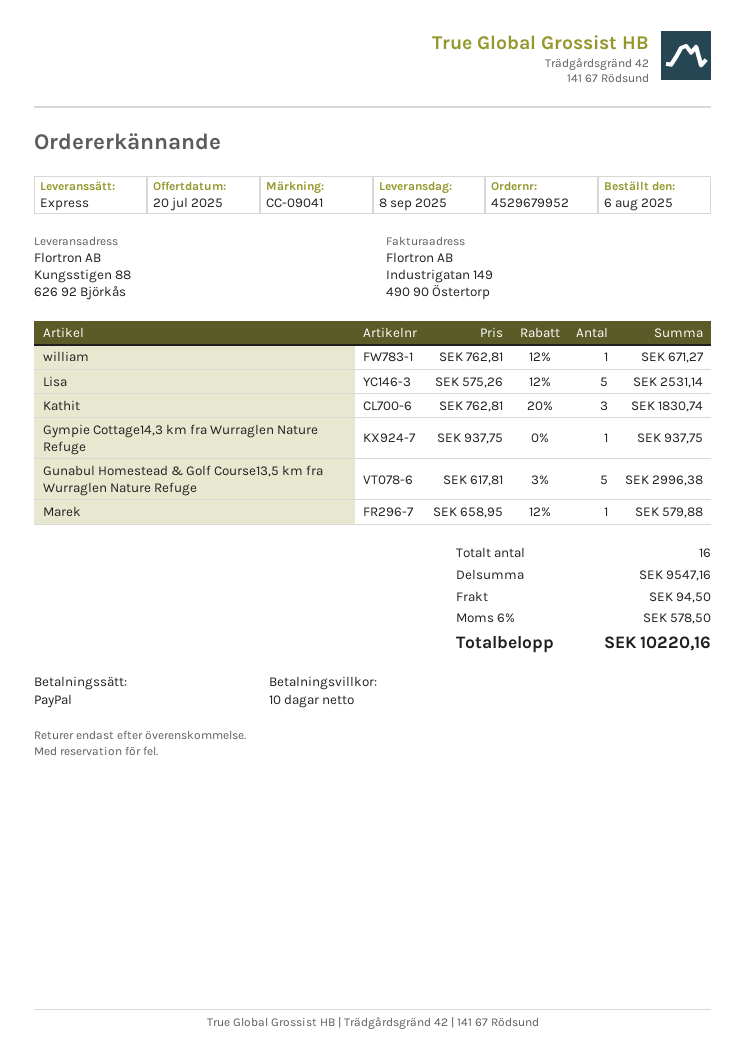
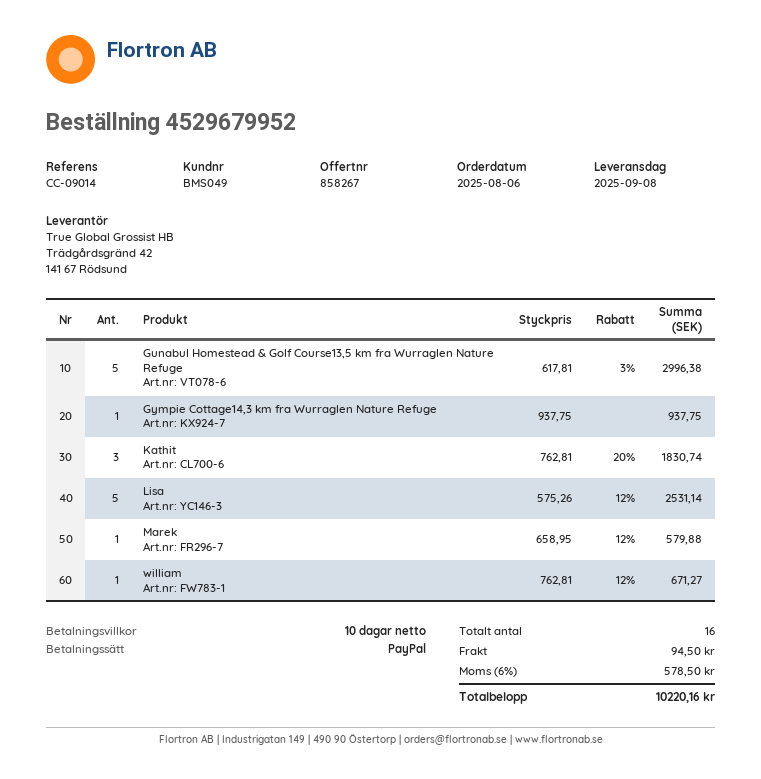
reference: CC-09041 -> CC-09014

